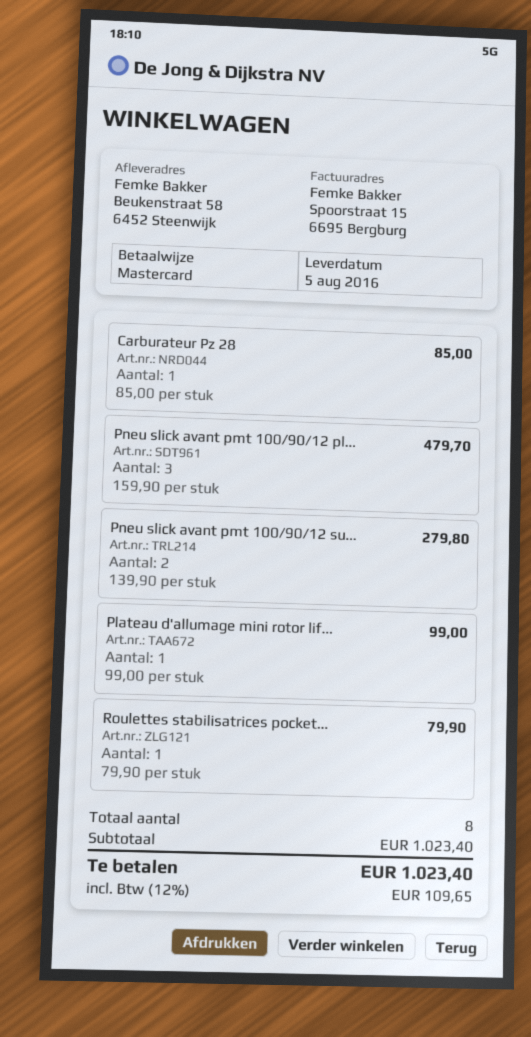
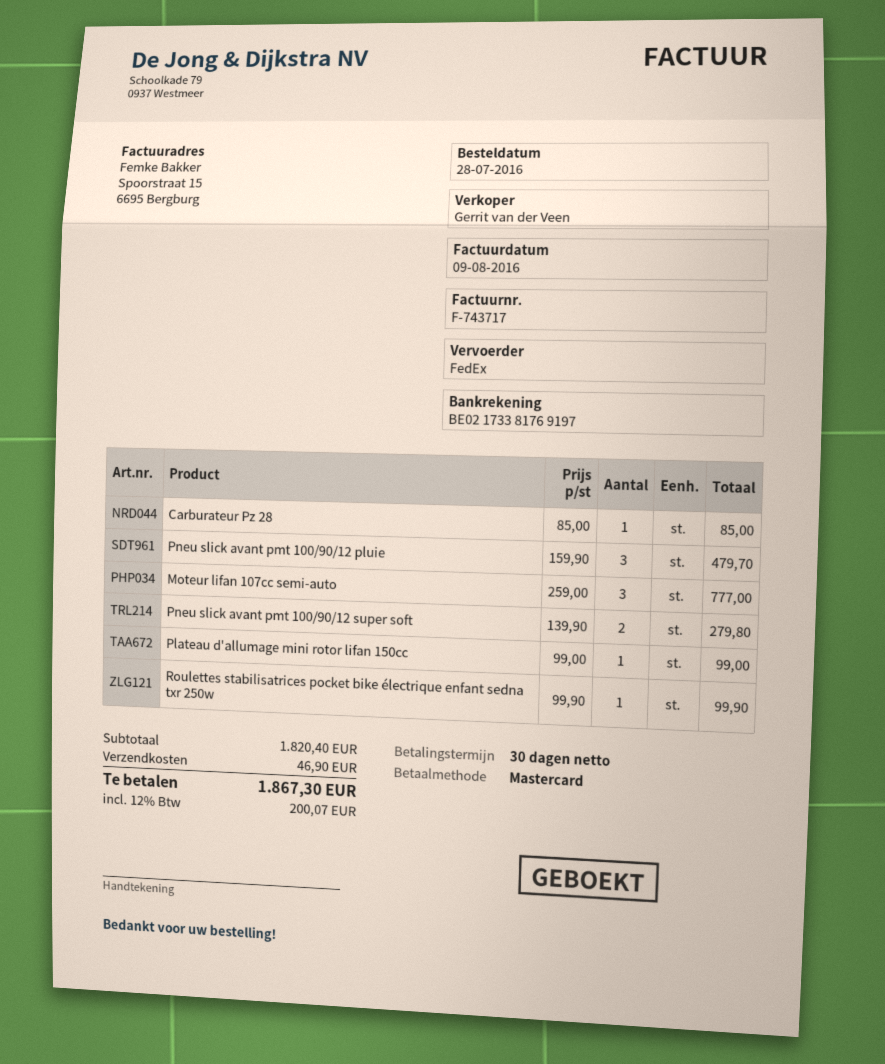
Roulettes stabilisatrices pocket...: 1 x 79.90 = 79.90 -> 1 x 99.90 = 99.90
Moteur lifan 107cc semi-auto: none -> 3 x 259.00 = 777.00
subtotal: 1023.40 -> 1820.40
shipping: none -> 46.90
tax: 12% = 109.65 -> 12% = 200.07
total: 1023.40 -> 1867.30

